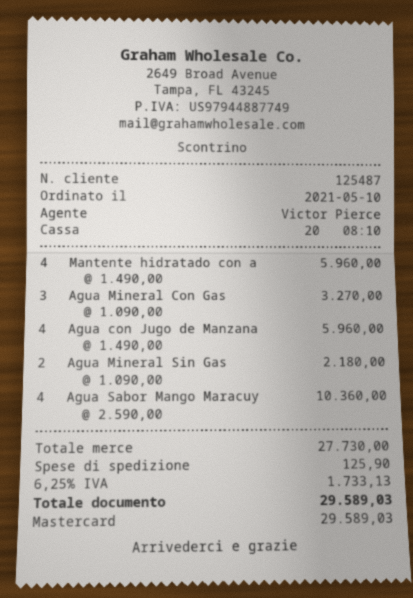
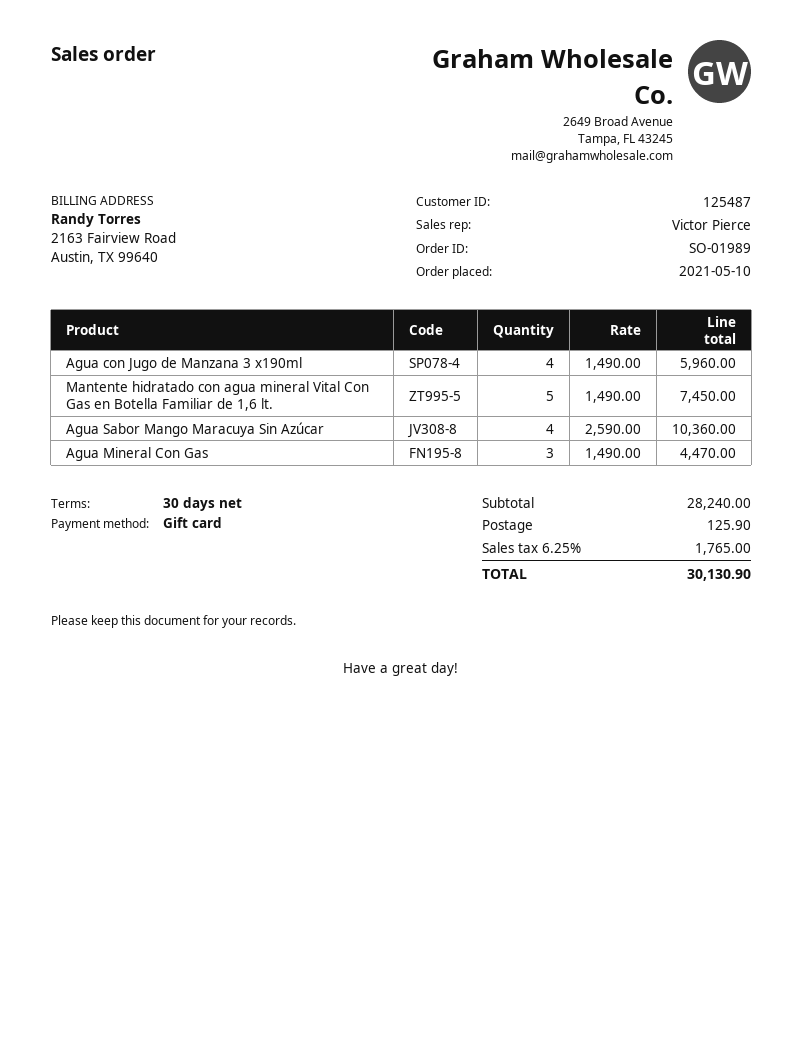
payment method: Mastercard -> gift card
Mantente hidratado con a: 4 x 1490.00 = 5960.00 -> 5 x 1490.00 = 7450.00
Agua Mineral Con Gas: 3 x 1090.00 = 3270.00 -> 3 x 1490.00 = 4470.00
Agua Mineral Sin Gas: 2 x 1090.00 = 2180.00 -> none
subtotal: 27730.00 -> 28240.00
tax: 6.25% = 1733.13 -> 6.25% = 1765.00
total: 29589.03 -> 30130.90

